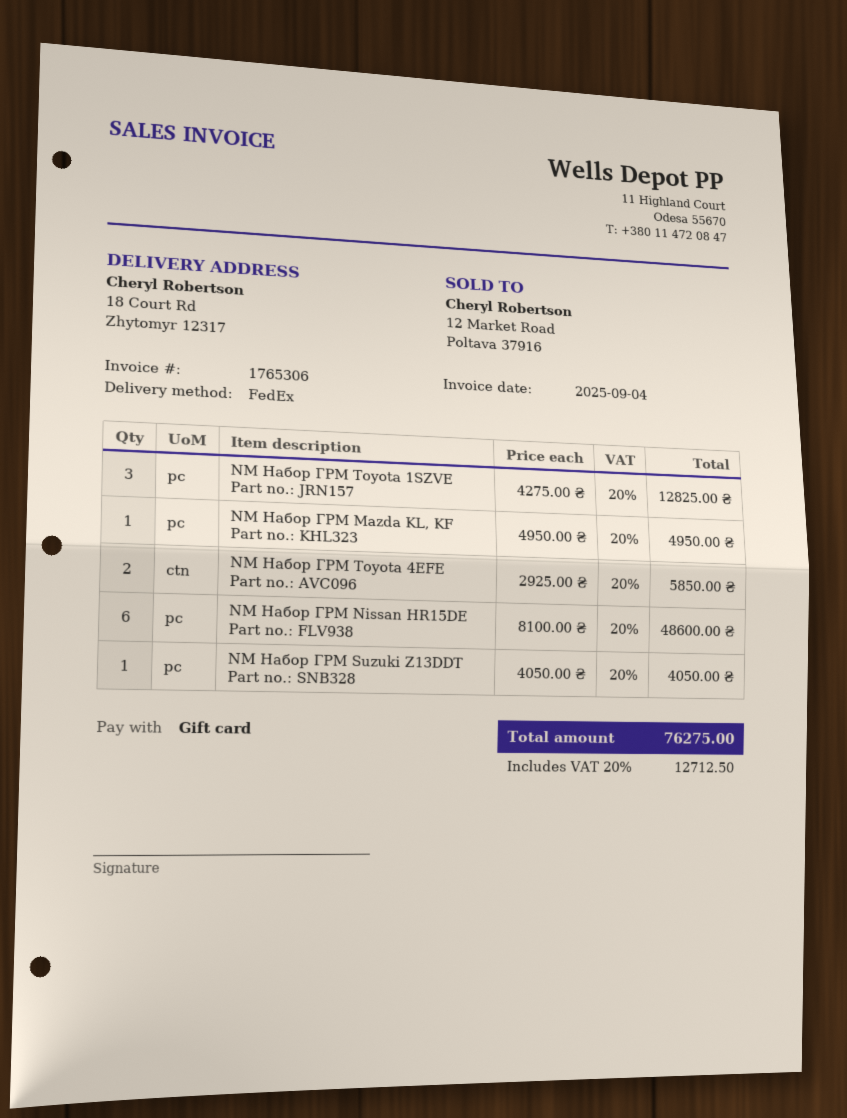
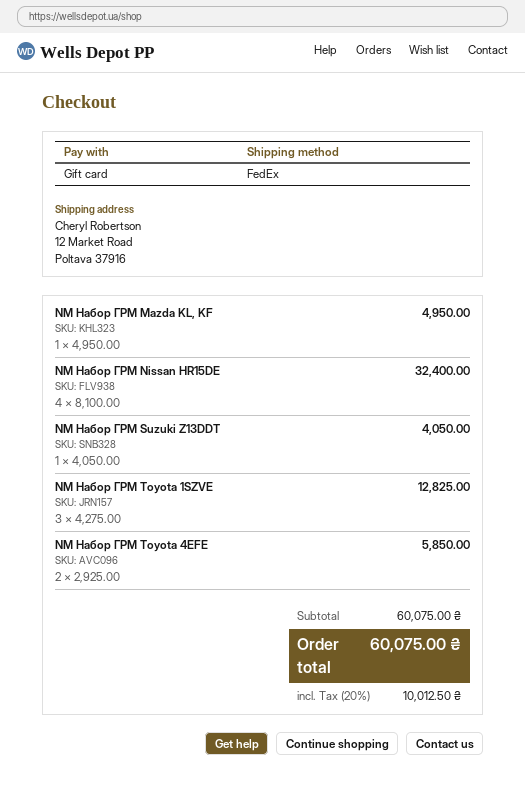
ship to: 18 Court Rd, Zhytomyr 12317 -> 12 Market Road, Poltava 37916
NM Набор ГРМ Nissan HR15DE: 6 x 8100.00 = 48600.00 -> 4 x 8100.00 = 32400.00
tax: 20% = 12712.50 -> 20% = 10012.50
total: 76275.00 -> 60075.00

